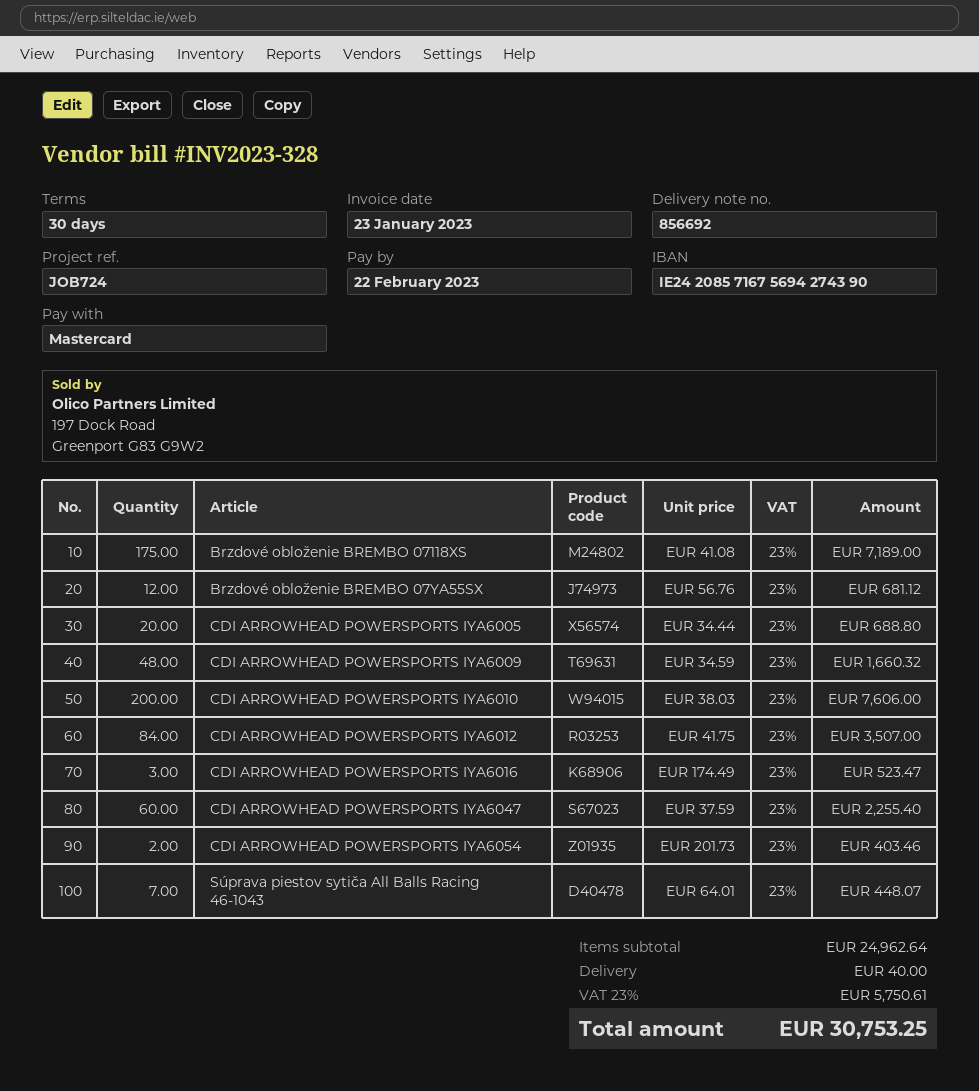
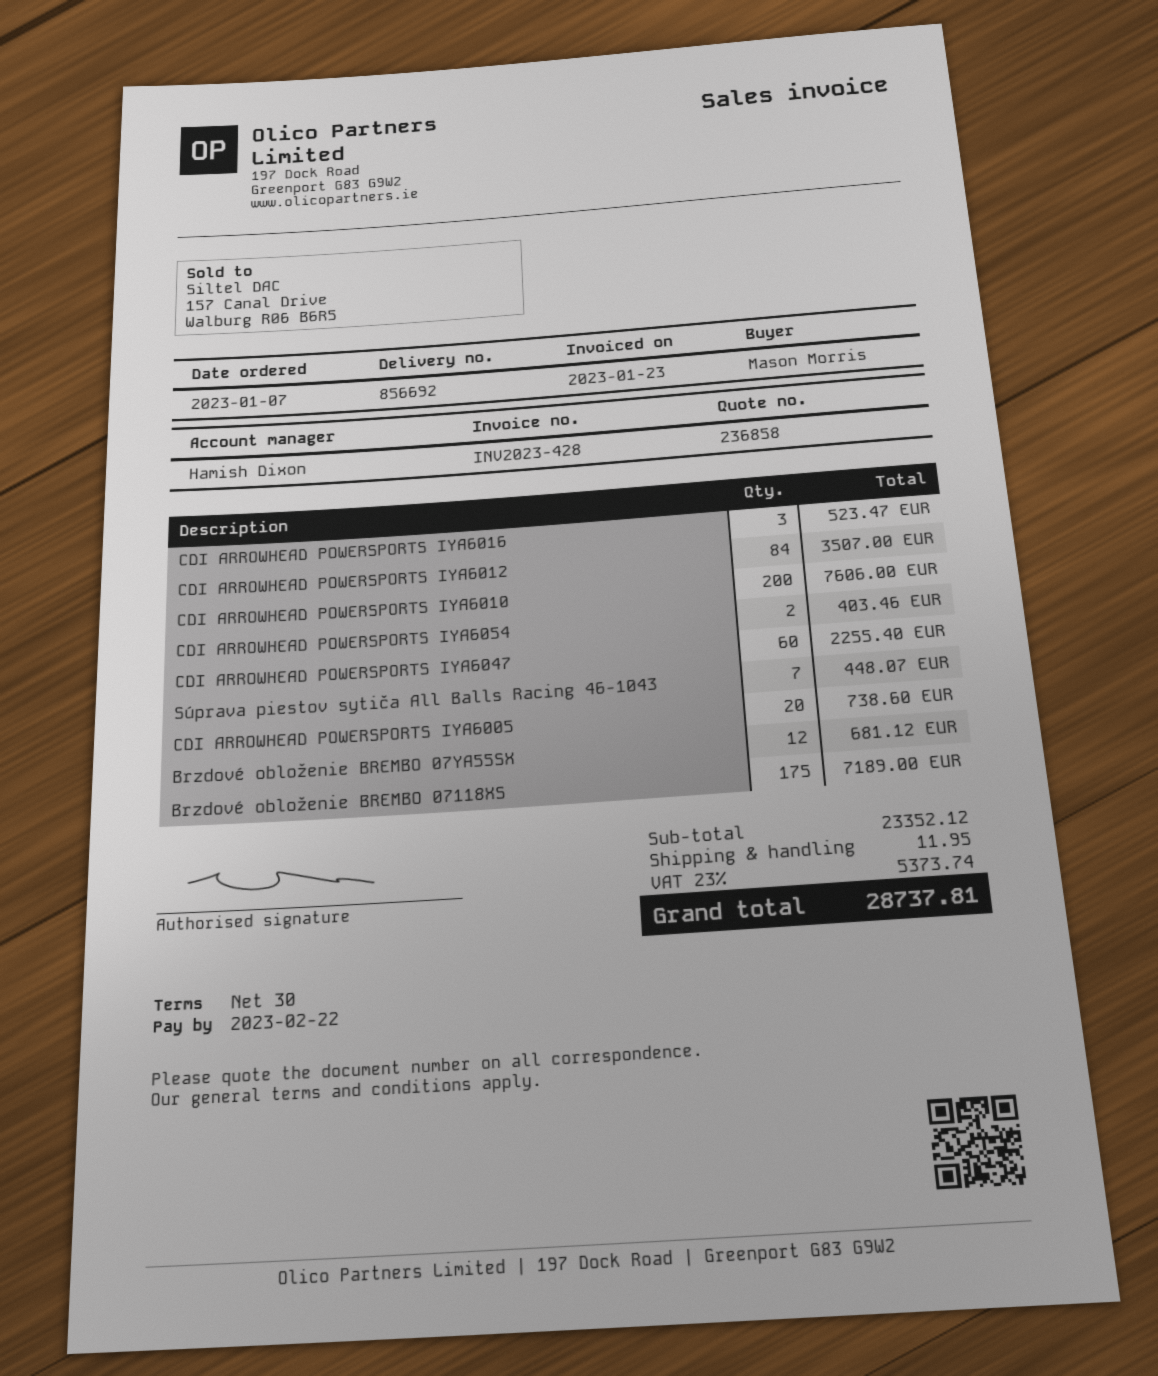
invoice number: INV2023-328 -> INV2023-428
CDI ARROWHEAD POWERSPORTS IYA6005: 20 for 688.80 -> 20 for 738.60
CDI ARROWHEAD POWERSPORTS IYA6009: 48 for 1660.32 -> none
subtotal: 24962.64 -> 23352.12
shipping: 40.00 -> 11.95
tax: 23% = 5750.61 -> 23% = 5373.74
total: 30753.25 -> 28737.81

